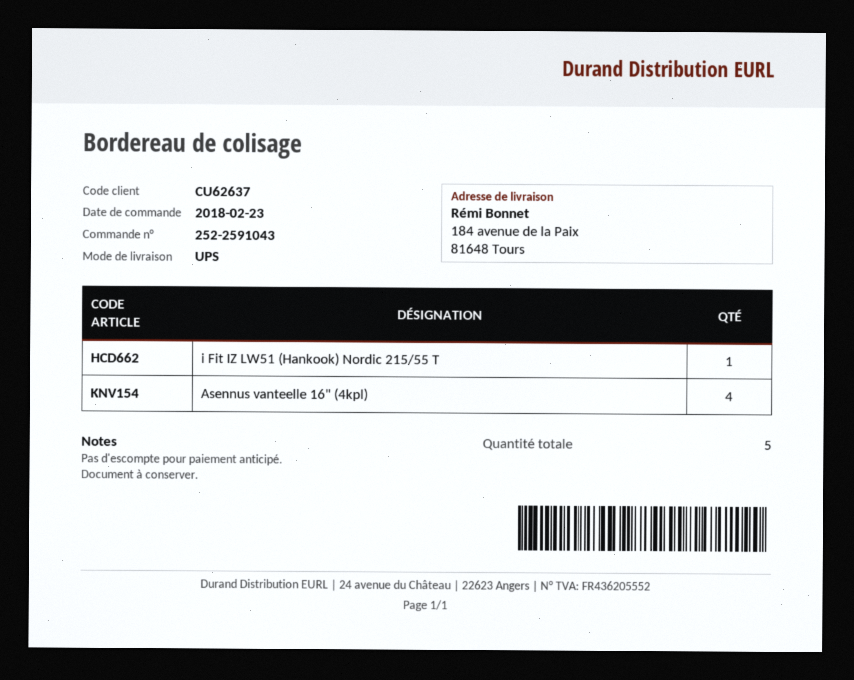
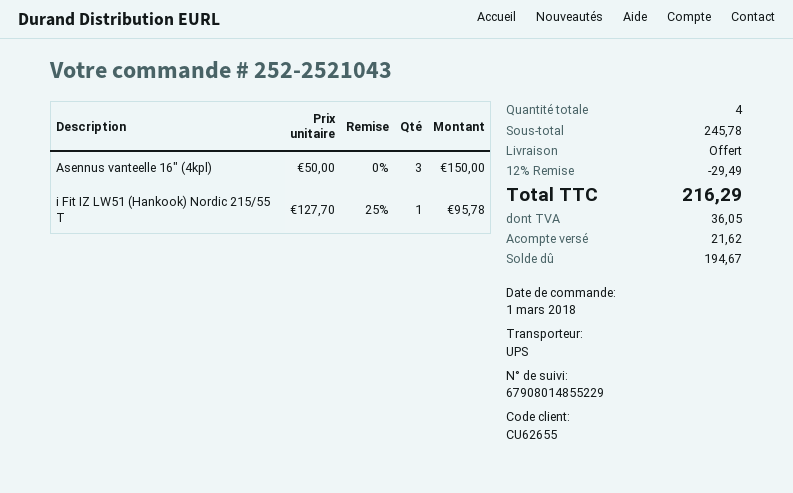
order number: 252-2591043 -> 252-2521043
order date: 2018-02-23 -> 2018-03-01
customer number: CU62637 -> CU62655
Asennus vanteelle 16" (4kpl): 4 -> 3
total quantity: 5 -> 4

